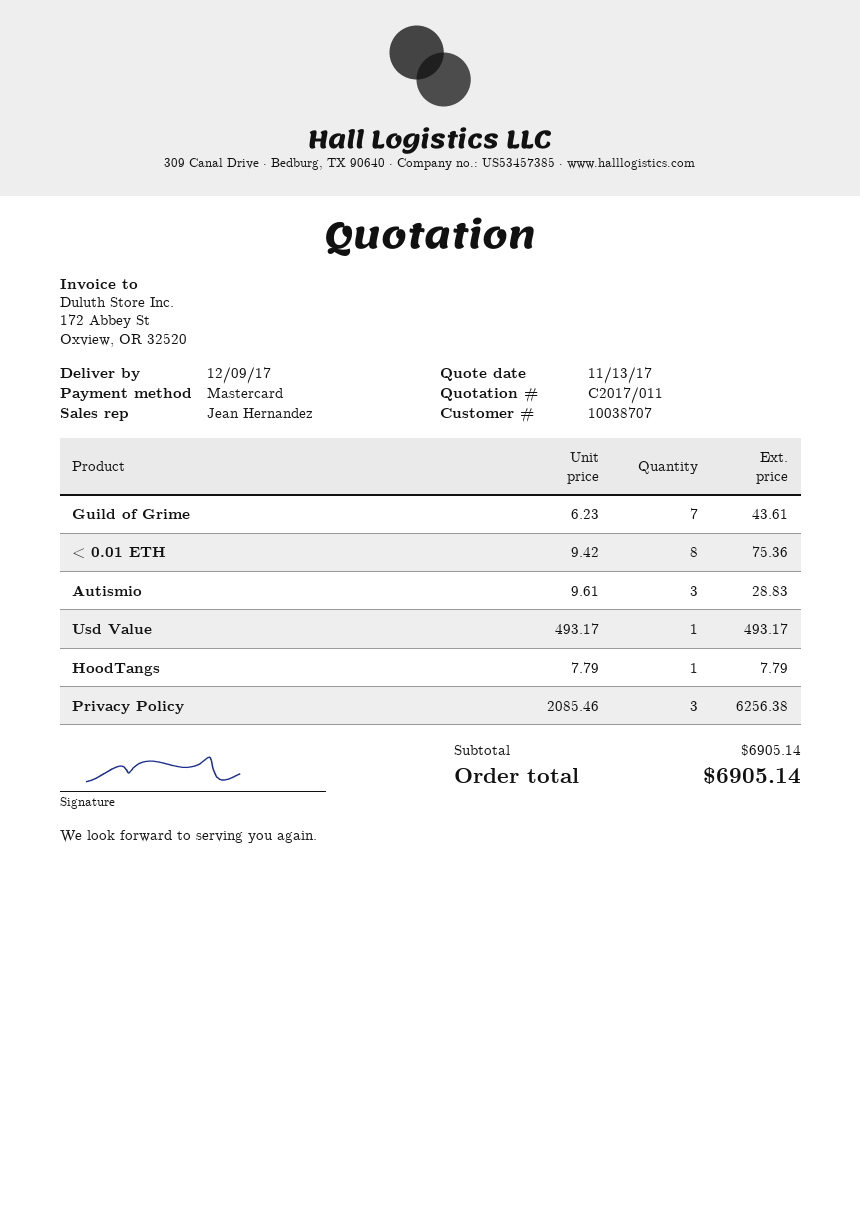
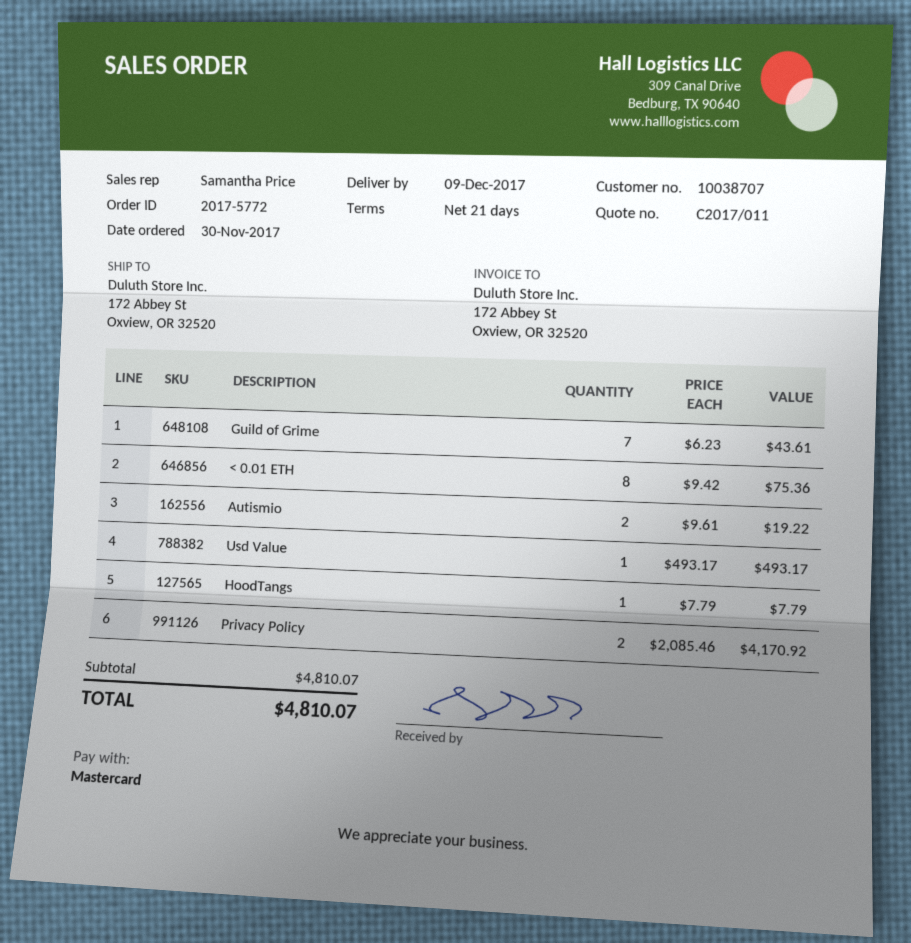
sales rep: Jean Hernandez -> Samantha Price
Autismio: 3 x 9.61 = 28.83 -> 2 x 9.61 = 19.22
Privacy Policy: 3 x 2085.46 = 6256.38 -> 2 x 2085.46 = 4170.92
subtotal: 6905.14 -> 4810.07
total: 6905.14 -> 4810.07

